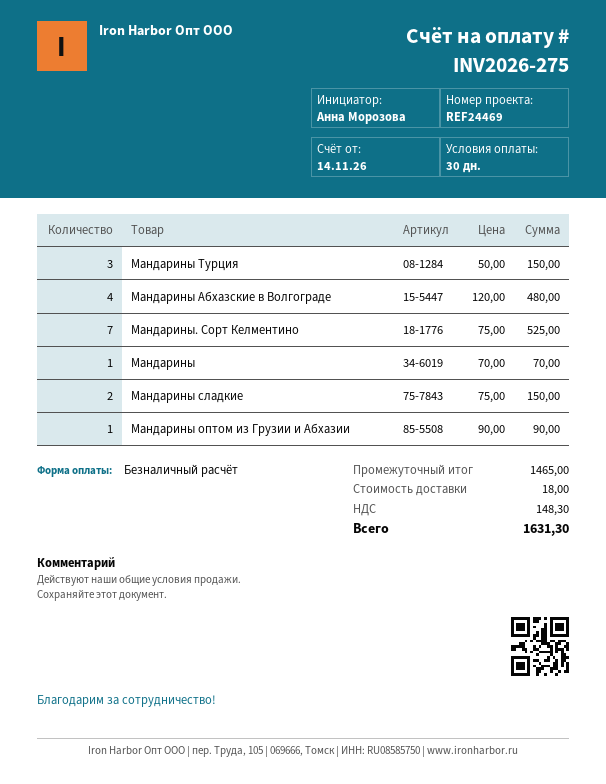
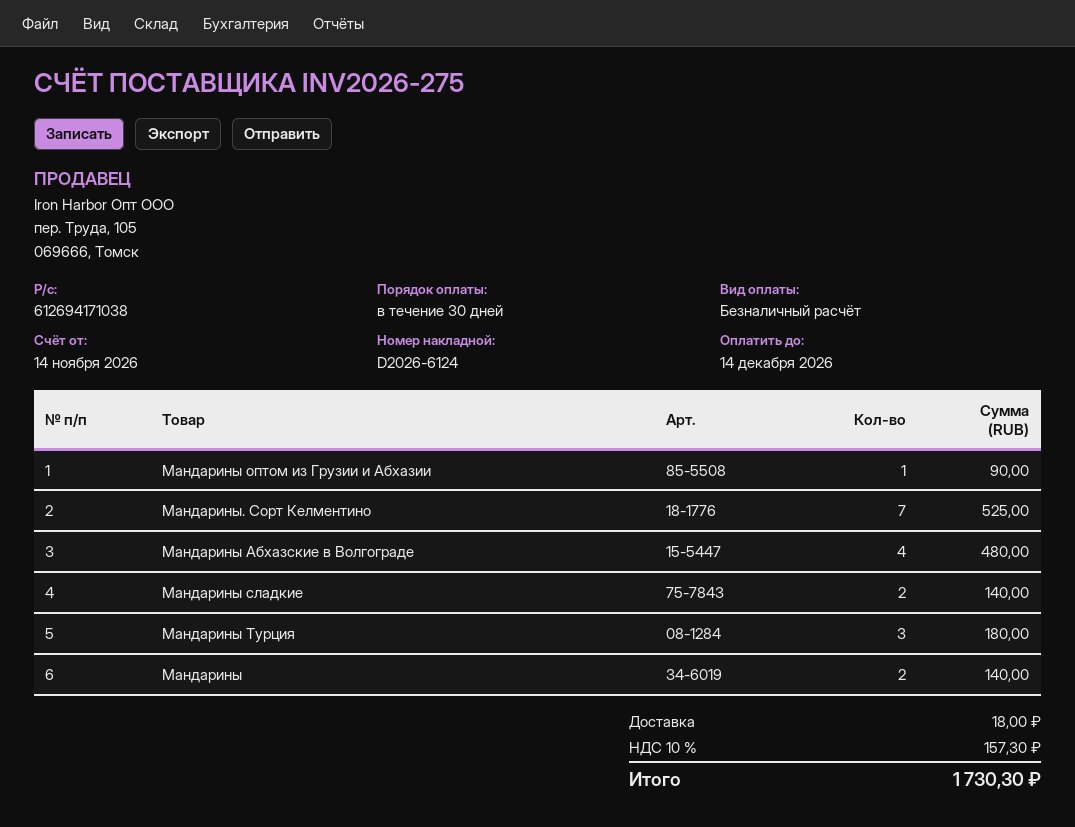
Мандарины Турция: 3 for 150.00 -> 3 for 180.00
Мандарины: 1 for 70.00 -> 2 for 140.00
Мандарины сладкие: 2 for 150.00 -> 2 for 140.00
tax: 148.30 -> 157.30
total: 1631.30 -> 1730.30

